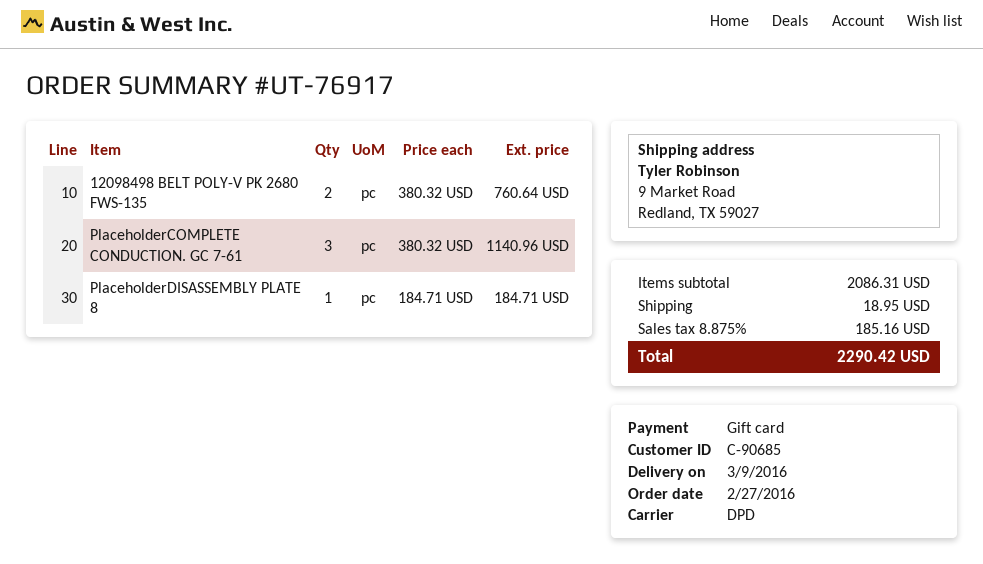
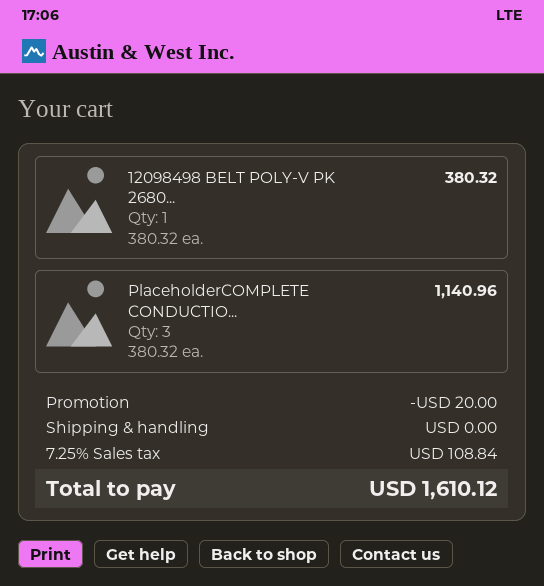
12098498 BELT POLY-V PK 2680 FWS-135: 2 x 380.32 = 760.64 -> 1 x 380.32 = 380.32
PlaceholderDISASSEMBLY PLATE 8: 1 x 184.71 = 184.71 -> none
discount: none -> 20.00
shipping: 18.95 -> 0.00
tax: 8.875% = 185.16 -> 7.25% = 108.84
total: 2290.42 -> 1610.12

